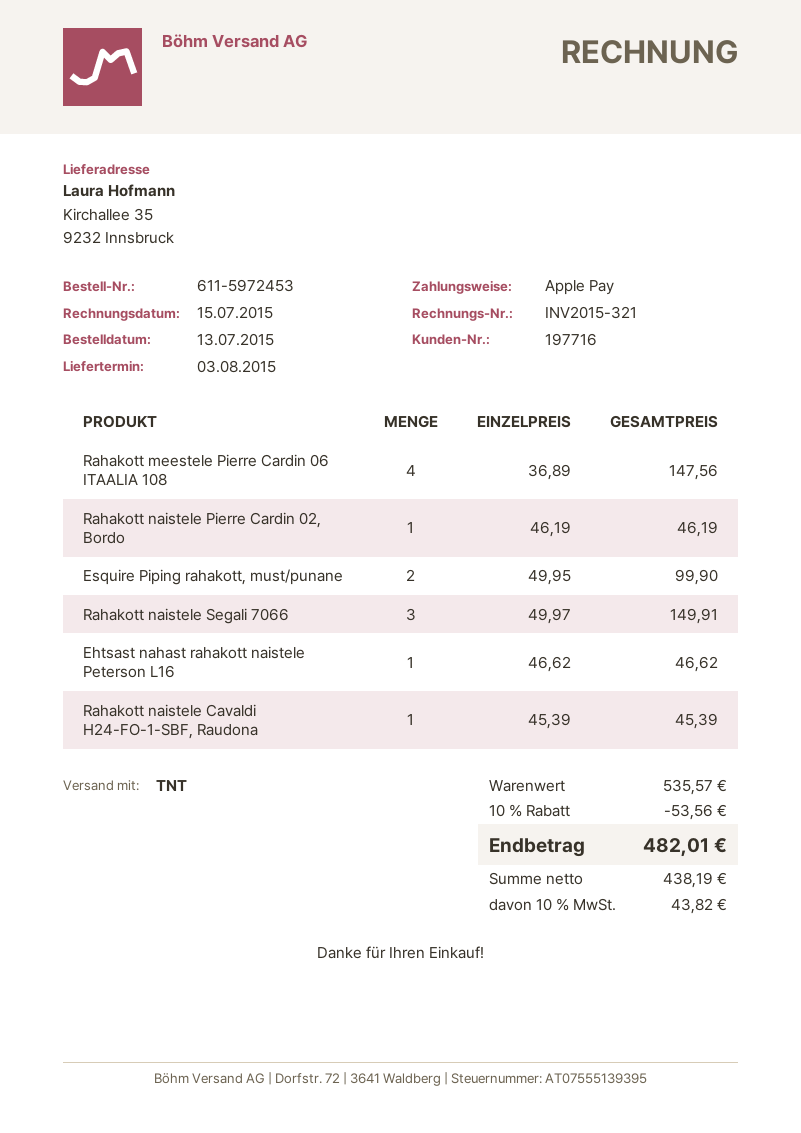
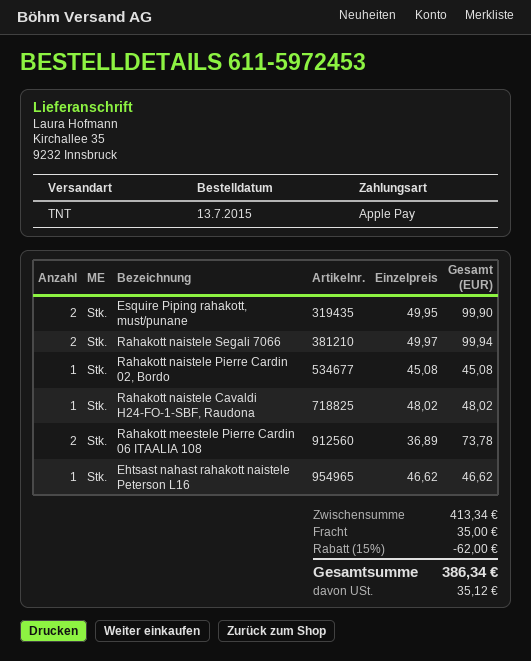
Rahakott meestele Pierre Cardin 06 ITAALIA 108: 4 x 36.89 = 147.56 -> 2 x 36.89 = 73.78
Rahakott naistele Pierre Cardin 02, Bordo: 1 x 46.19 = 46.19 -> 1 x 45.08 = 45.08
Rahakott naistele Segali 7066: 3 x 49.97 = 149.91 -> 2 x 49.97 = 99.94
Rahakott naistele Cavaldi H24-FO-1-SBF, Raudona: 1 x 45.39 = 45.39 -> 1 x 48.02 = 48.02
subtotal: 535.57 -> 413.34
discount: 10% = 53.56 -> 15% = 62.00
shipping: none -> 35.00
tax: 43.82 -> 35.12
total: 482.01 -> 386.34

